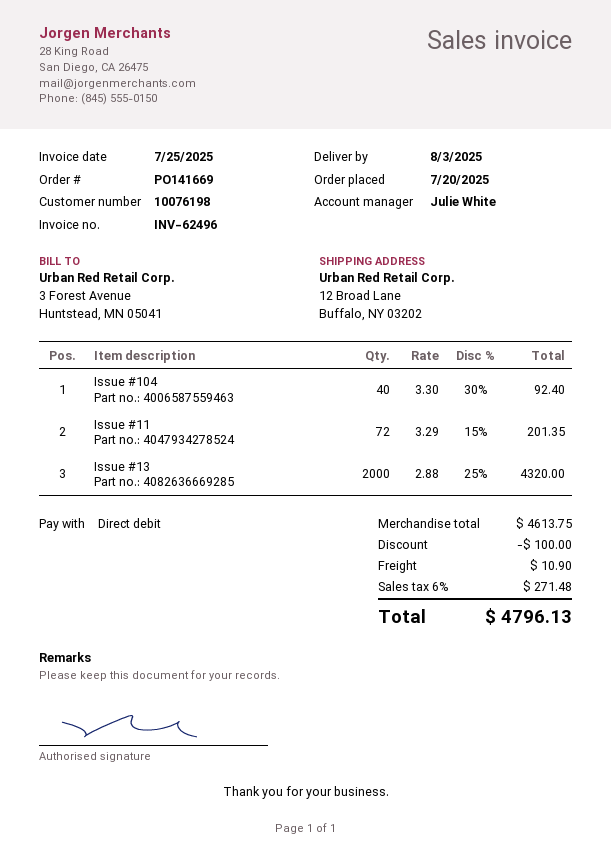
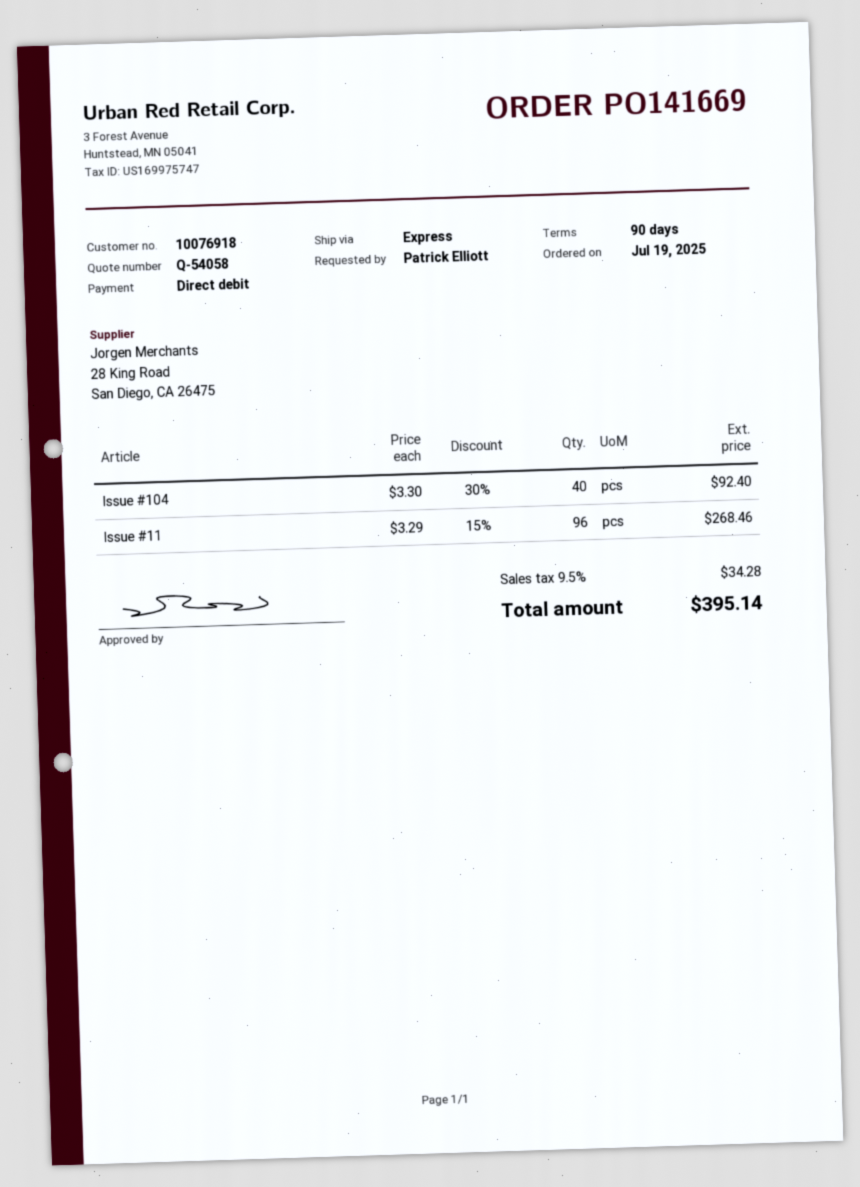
order date: 2025-07-20 -> 2025-07-19
customer number: 10076198 -> 10076918
Issue #11: 72 x 3.29 - 15% = 201.35 -> 96 x 3.29 - 15% = 268.46
Issue #13: 2000 x 2.88 - 25% = 4320.00 -> none
discount: 100.00 -> none
shipping: 10.90 -> none
tax: 6% = 271.48 -> 9.5% = 34.28
total: 4796.13 -> 395.14

